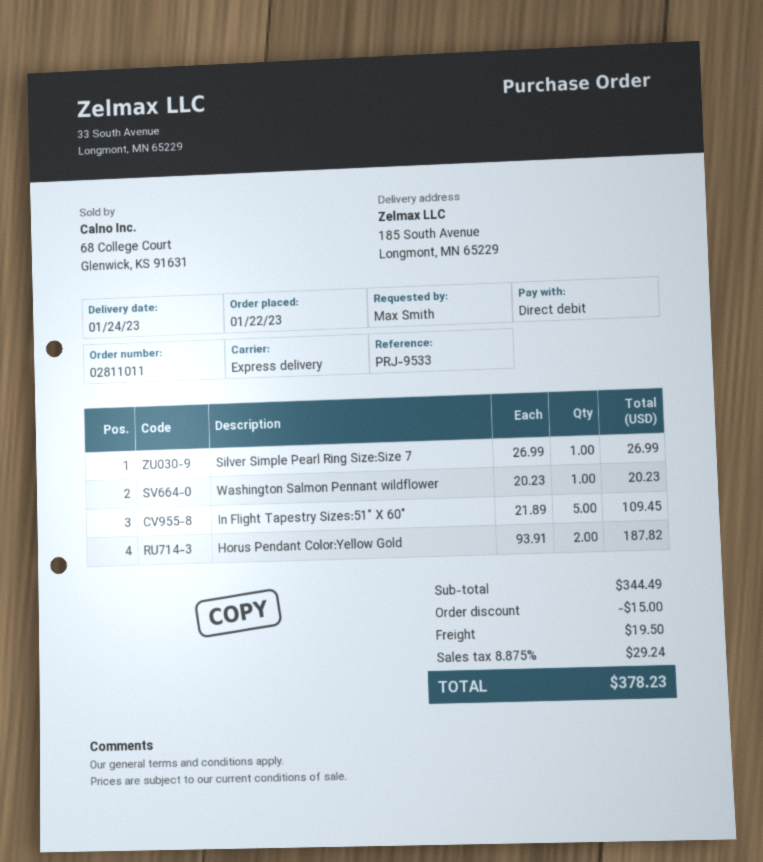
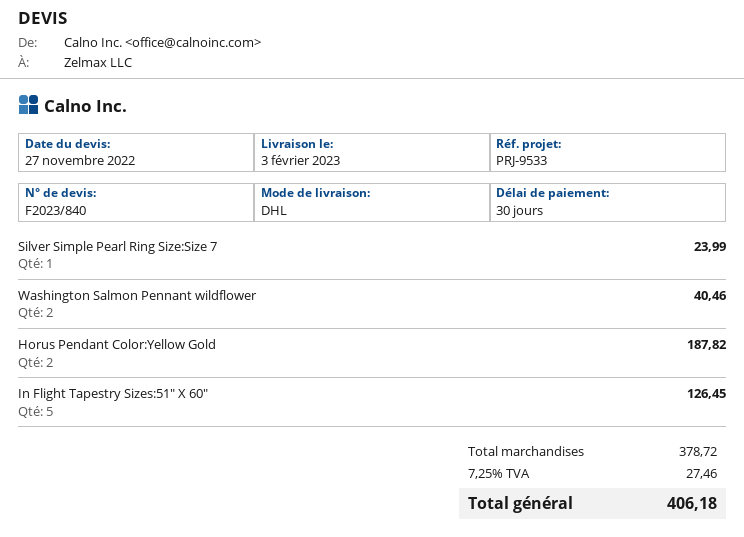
delivery date: 2023-01-24 -> 2023-02-03
shipping method: express -> DHL
Silver Simple Pearl Ring Size:Size 7: 1 for 26.99 -> 1 for 23.99
Washington Salmon Pennant wildflower: 1 for 20.23 -> 2 for 40.46
In Flight Tapestry Sizes:51" X 60": 5 for 109.45 -> 5 for 126.45
subtotal: 344.49 -> 378.72
discount: 15.00 -> none
shipping: 19.50 -> none
tax: 8.875% = 29.24 -> 7.25% = 27.46
total: 378.23 -> 406.18

